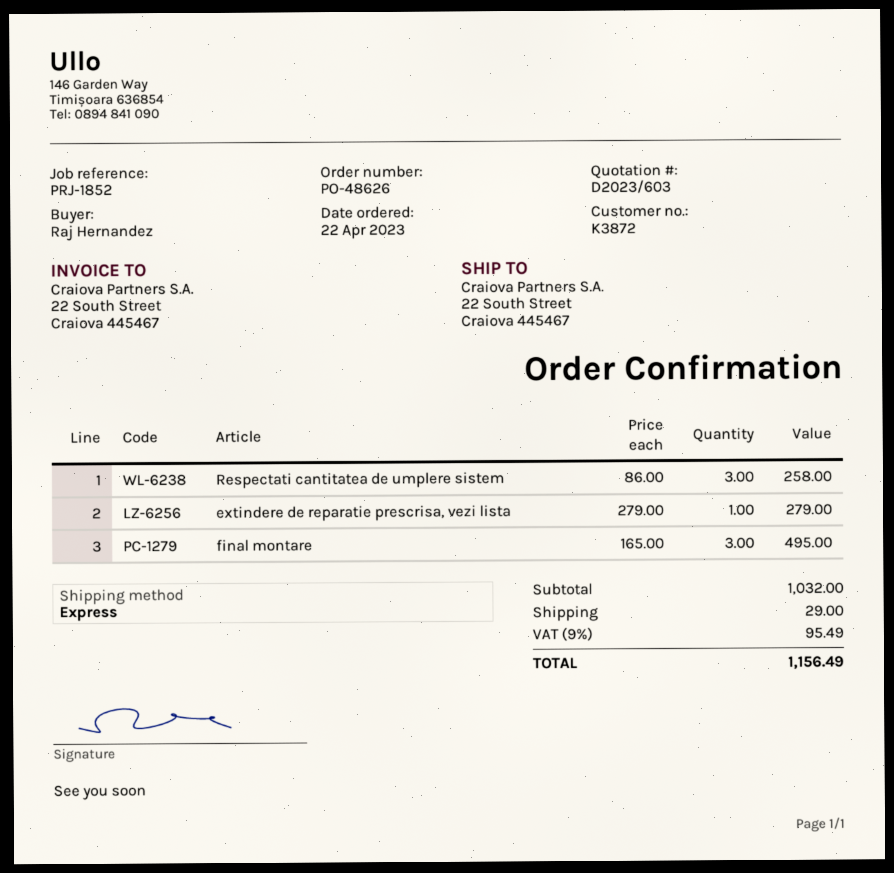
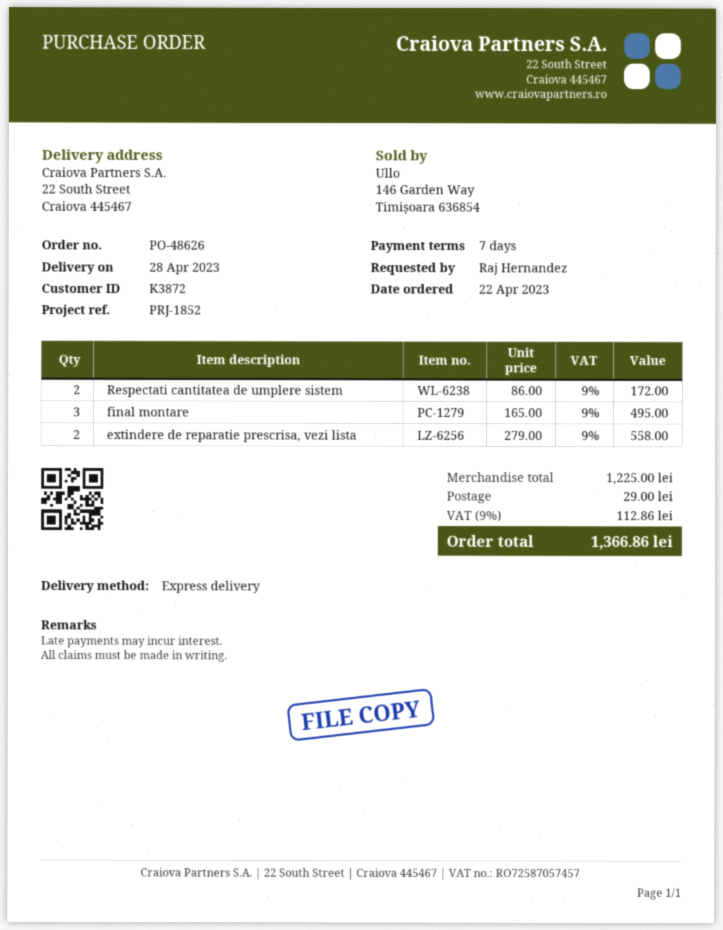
Respectati cantitatea de umplere sistem: 3 x 86.00 = 258.00 -> 2 x 86.00 = 172.00
extindere de reparatie prescrisa, vezi lista: 1 x 279.00 = 279.00 -> 2 x 279.00 = 558.00
subtotal: 1032.00 -> 1225.00
tax: 9% = 95.49 -> 9% = 112.86
total: 1156.49 -> 1366.86

